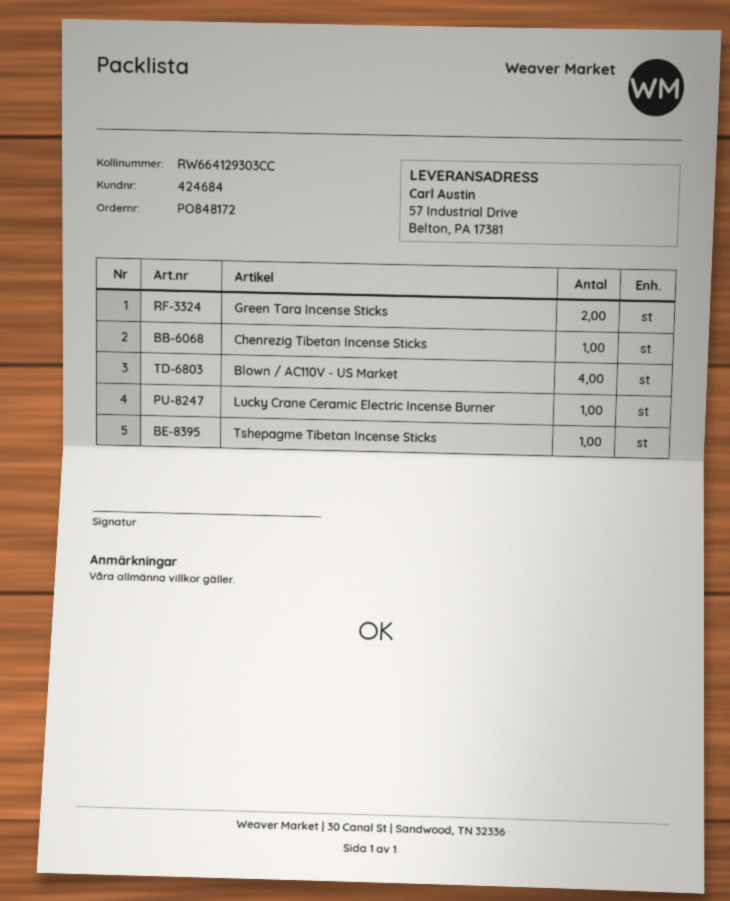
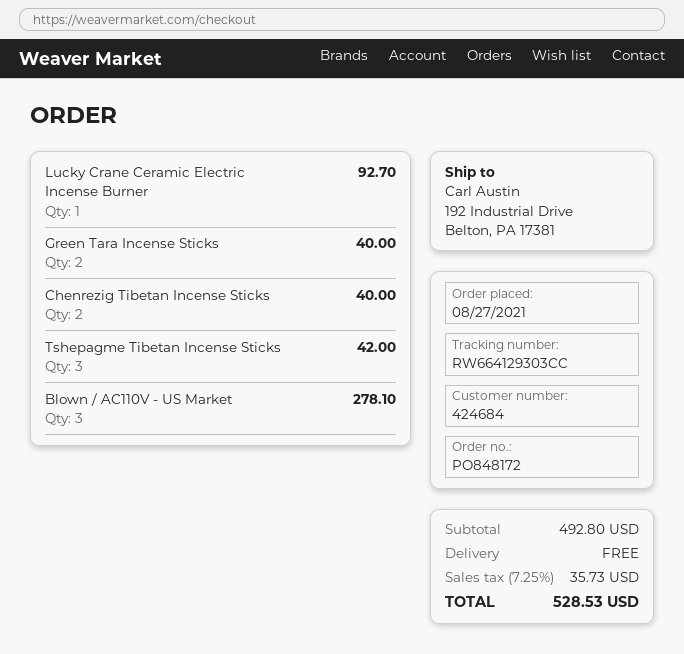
ship to: 57 Industrial Drive, Belton, PA 17381 -> 192 Industrial Drive, Belton, PA 17381
Chenrezig Tibetan Incense Sticks: 1 -> 2
Blown / AC110V - US Market: 4 -> 3
Tshepagme Tibetan Incense Sticks: 1 -> 3

